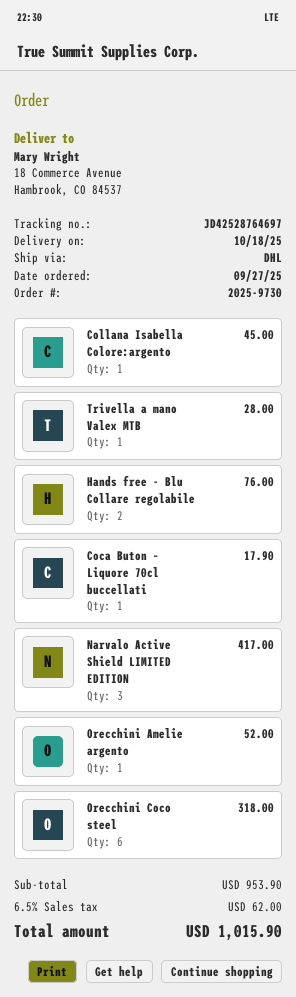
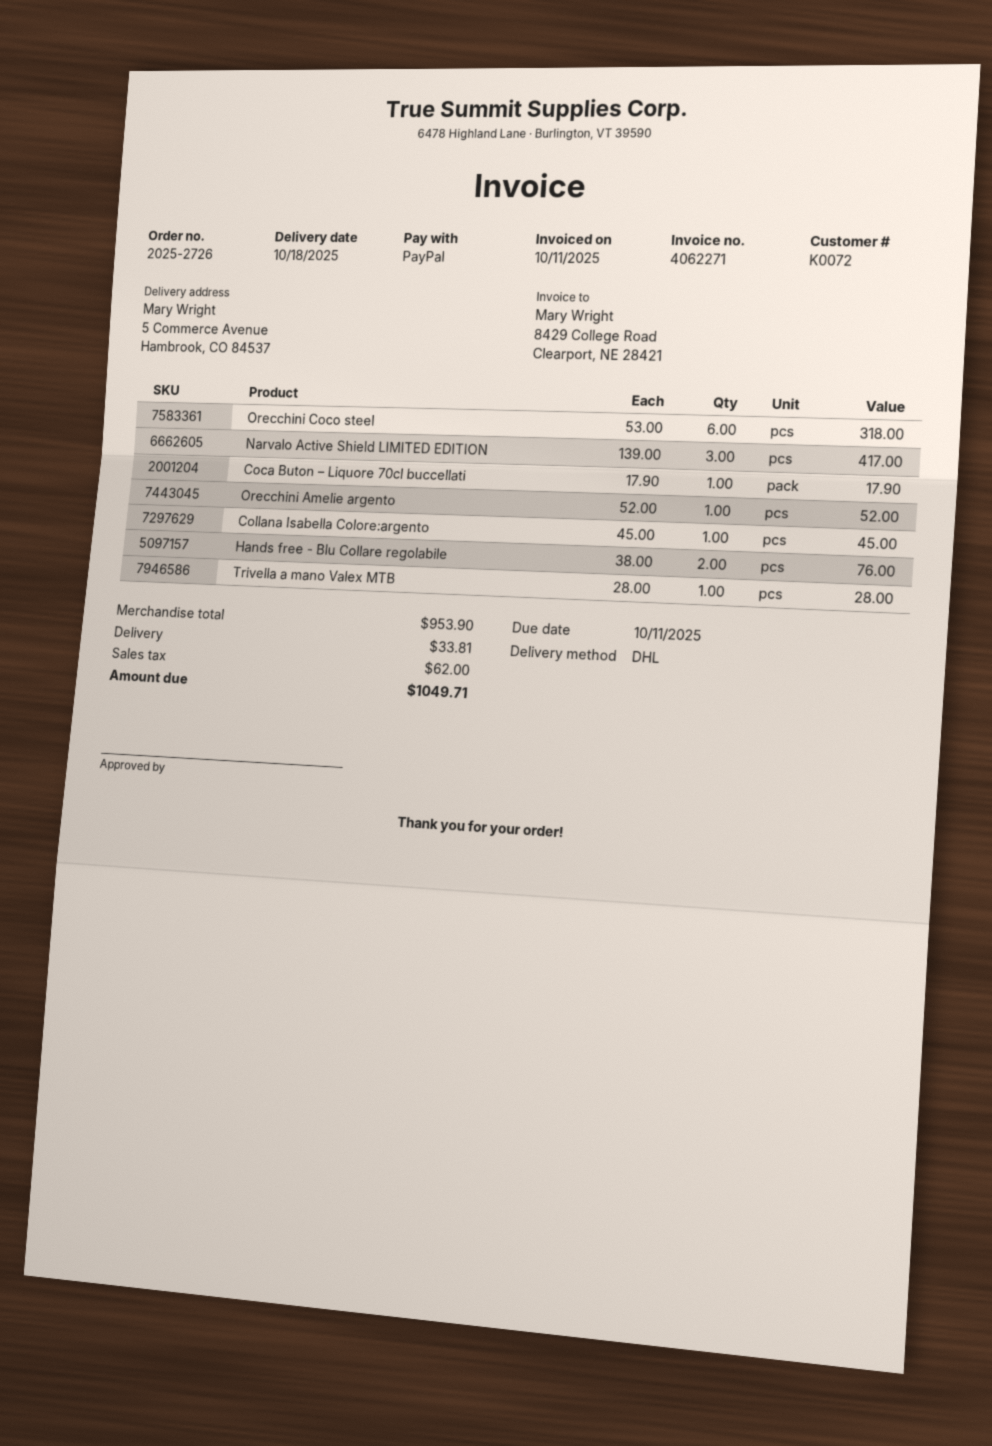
order number: 2025-9730 -> 2025-2726
ship to: 18 Commerce Avenue, Hambrook, CO 84537 -> 5 Commerce Avenue, Hambrook, CO 84537
shipping: none -> 33.81
total: 1015.90 -> 1049.71

